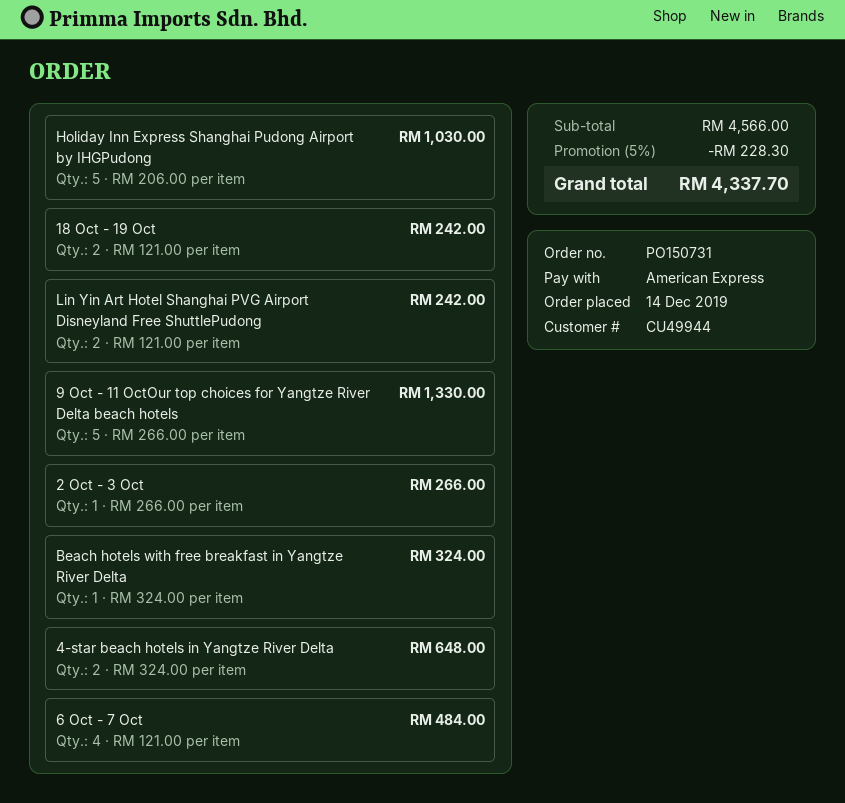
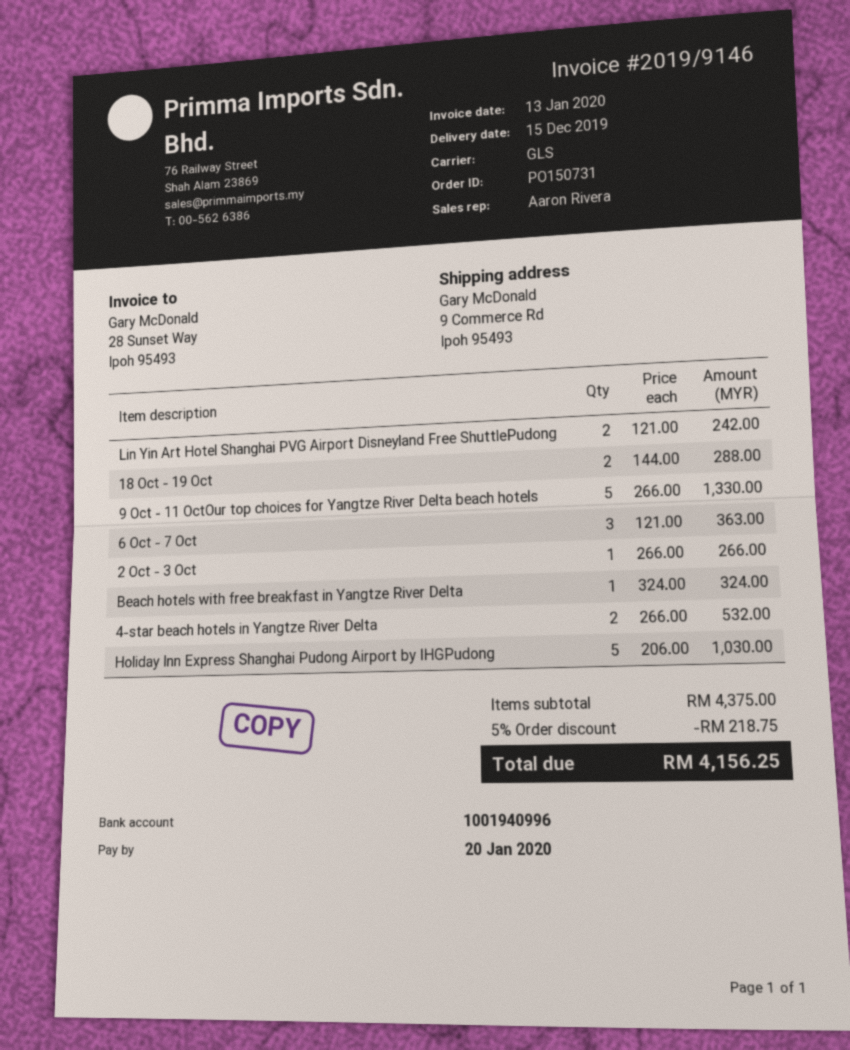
18 Oct - 19 Oct: 2 x 121.00 = 242.00 -> 2 x 144.00 = 288.00
4-star beach hotels in Yangtze River Delta: 2 x 324.00 = 648.00 -> 2 x 266.00 = 532.00
6 Oct - 7 Oct: 4 x 121.00 = 484.00 -> 3 x 121.00 = 363.00
subtotal: 4566.00 -> 4375.00
discount: 5% = 228.30 -> 5% = 218.75
total: 4337.70 -> 4156.25

